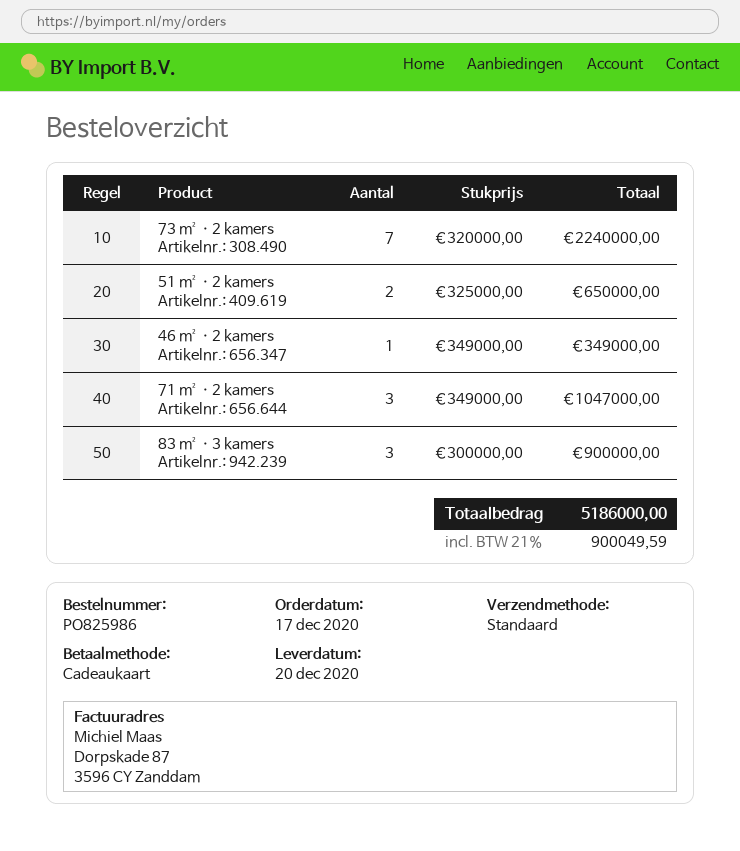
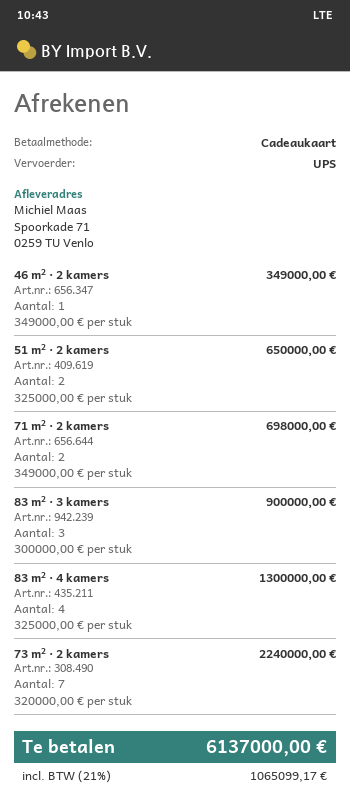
shipping method: standard -> UPS
71 m² · 2 kamers: 3 x 349000.00 = 1047000.00 -> 2 x 349000.00 = 698000.00
83 m² · 4 kamers: none -> 4 x 325000.00 = 1300000.00
tax: 21% = 900049.59 -> 21% = 1065099.17
total: 5186000.00 -> 6137000.00

